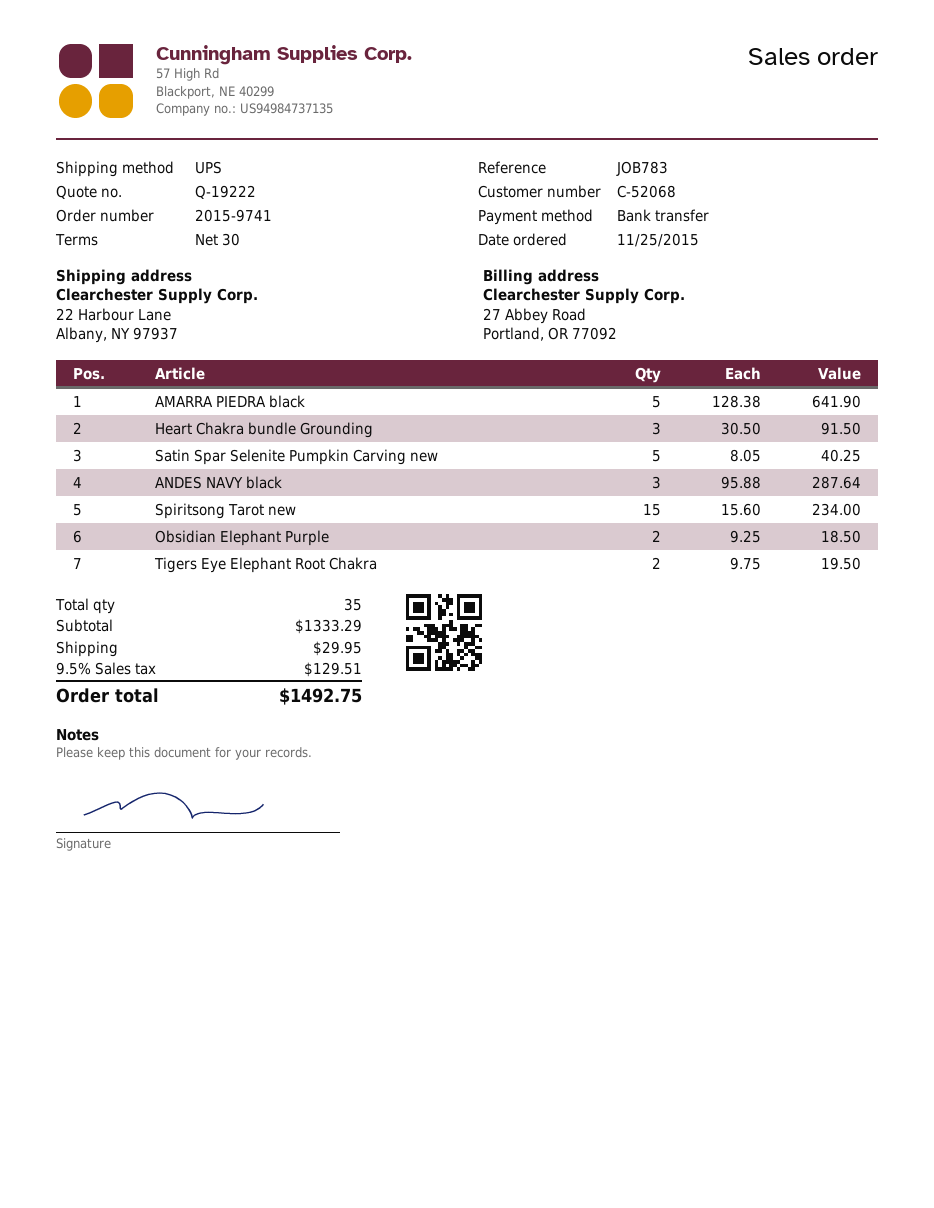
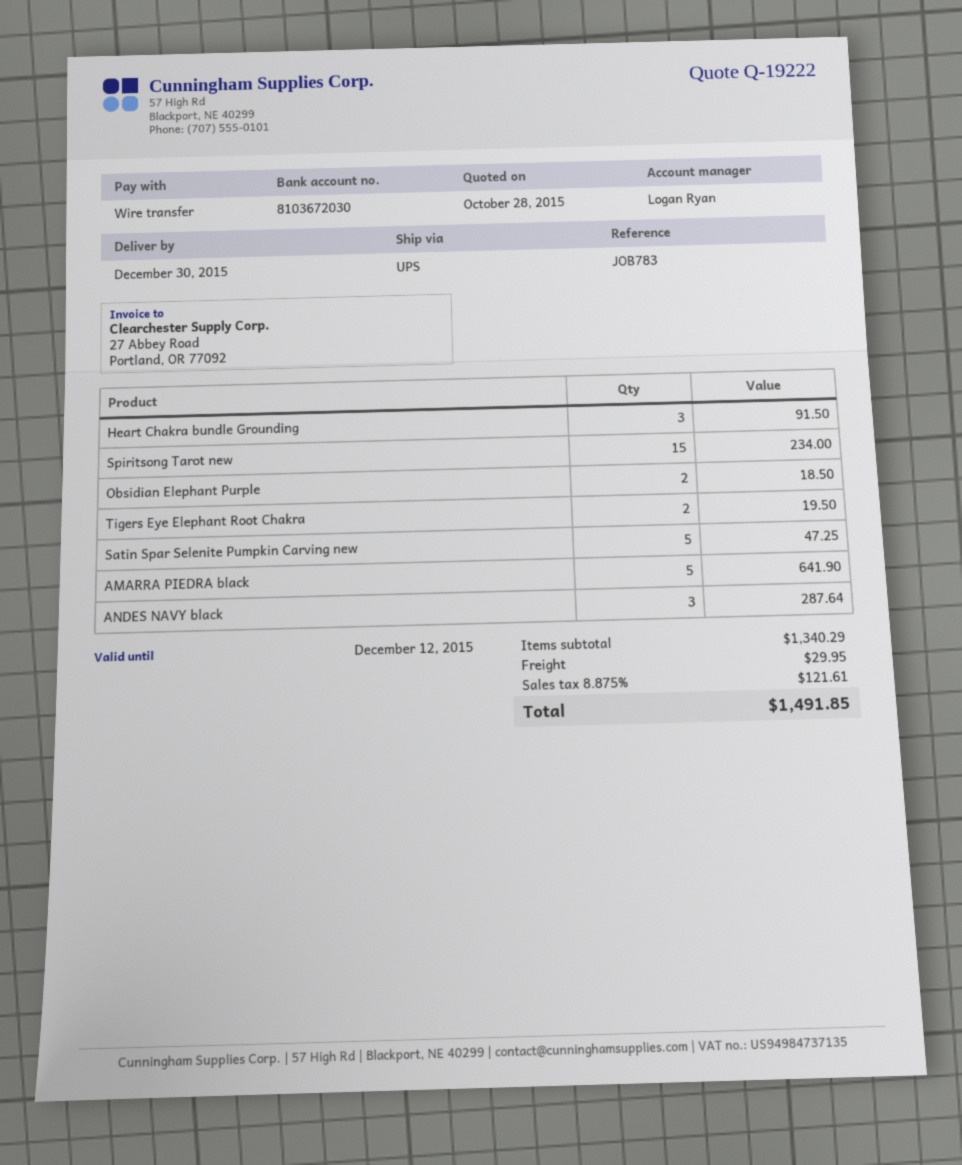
Satin Spar Selenite Pumpkin Carving new: 5 for 40.25 -> 5 for 47.25
subtotal: 1333.29 -> 1340.29
tax: 9.5% = 129.51 -> 8.875% = 121.61
total: 1492.75 -> 1491.85

